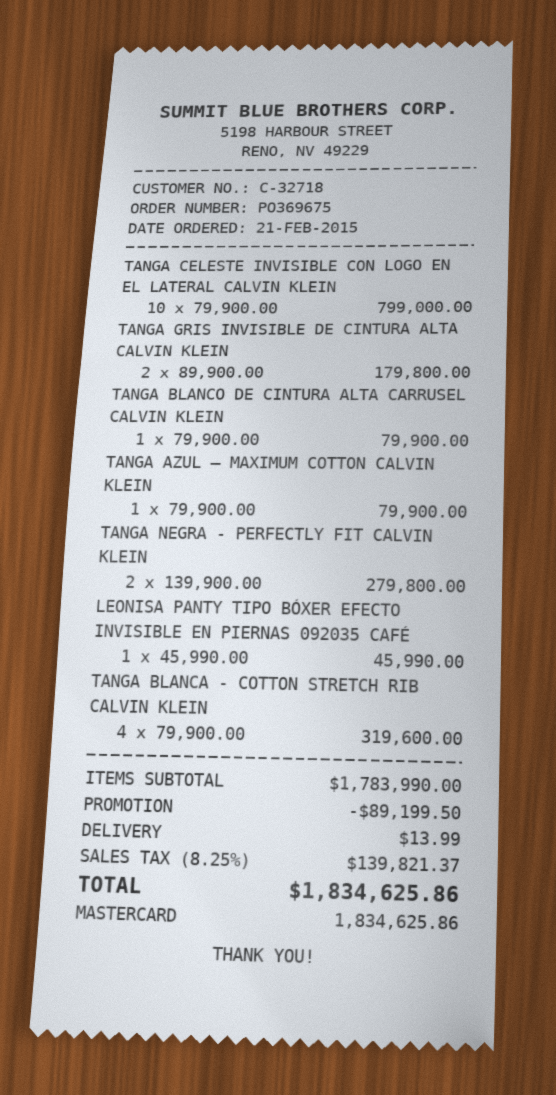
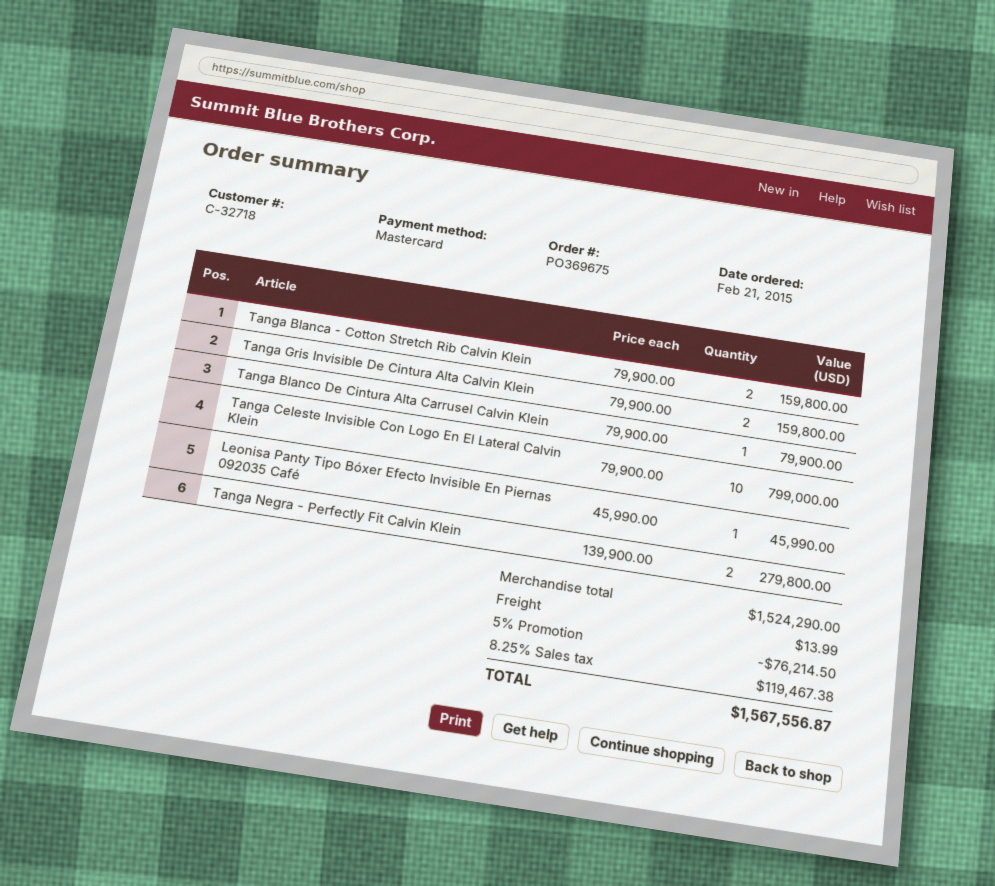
TANGA GRIS INVISIBLE DE CINTURA ALTA CALVIN KLEIN: 2 x 89900.00 = 179800.00 -> 2 x 79900.00 = 159800.00
TANGA AZUL – MAXIMUM COTTON CALVIN KLEIN: 1 x 79900.00 = 79900.00 -> none
TANGA BLANCA - COTTON STRETCH RIB CALVIN KLEIN: 4 x 79900.00 = 319600.00 -> 2 x 79900.00 = 159800.00
subtotal: 1783990.00 -> 1524290.00
discount: 89199.50 -> 76214.50
tax: 8.25% = 139821.37 -> 8.25% = 119467.38
total: 1834625.86 -> 1567556.87

